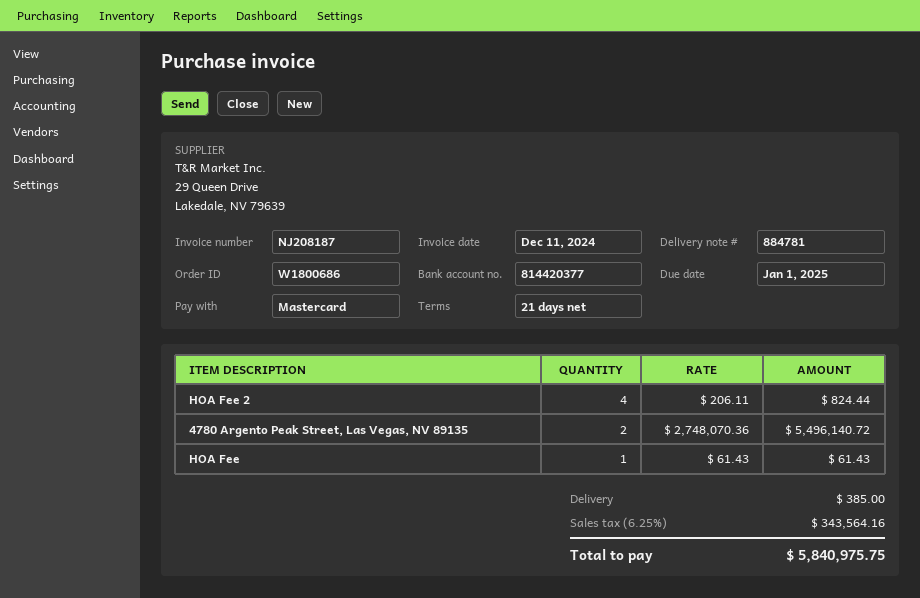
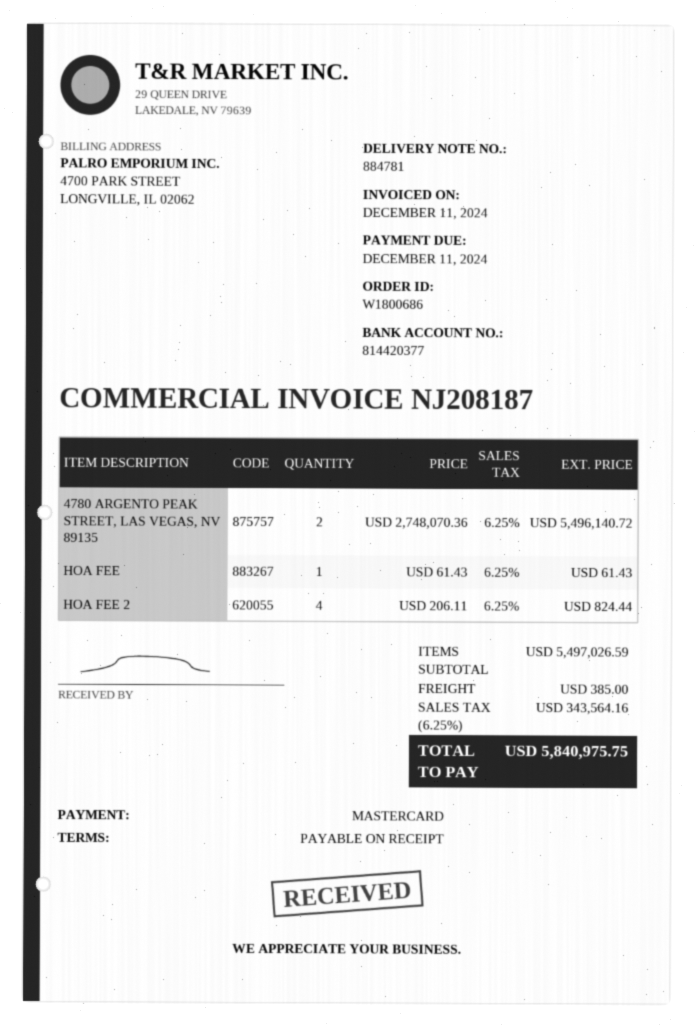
payment terms: 21 days -> on receipt
due date: 2025-01-01 -> 2024-12-11

